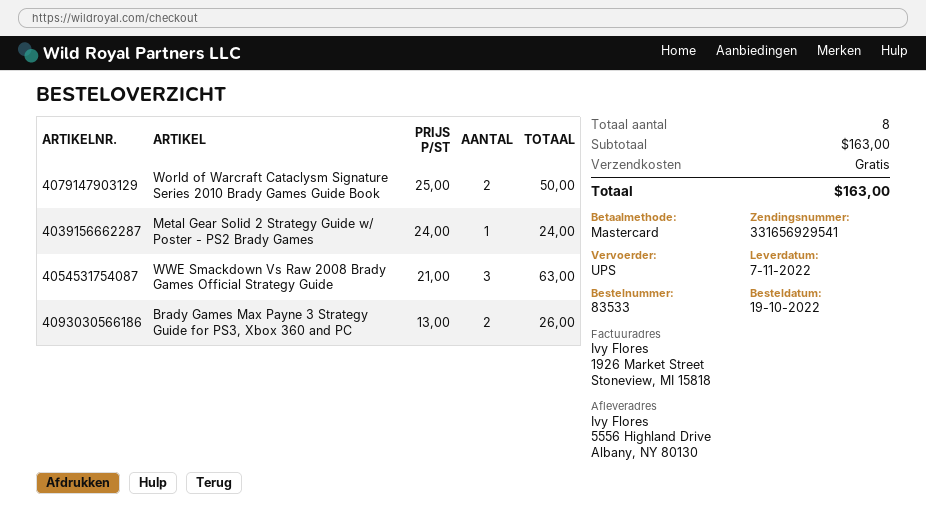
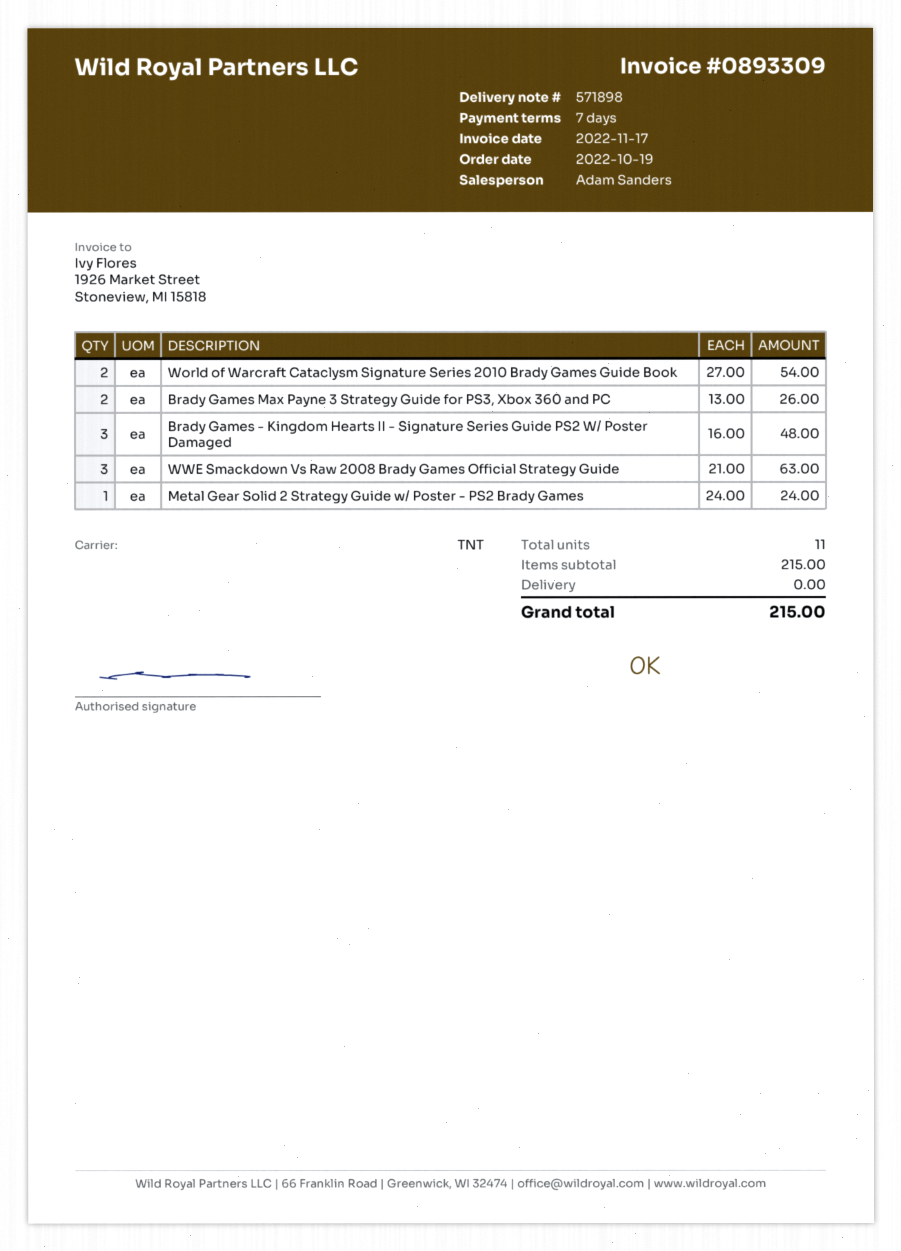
shipping method: UPS -> TNT
World of Warcraft Cataclysm Signature Series 2010 Brady Games Guide Book: 2 x 25.00 = 50.00 -> 2 x 27.00 = 54.00
Brady Games - Kingdom Hearts II - Signature Series Guide PS2 W/ Poster Damaged: none -> 3 x 16.00 = 48.00
total quantity: 8 -> 11
subtotal: 163.00 -> 215.00
total: 163.00 -> 215.00

